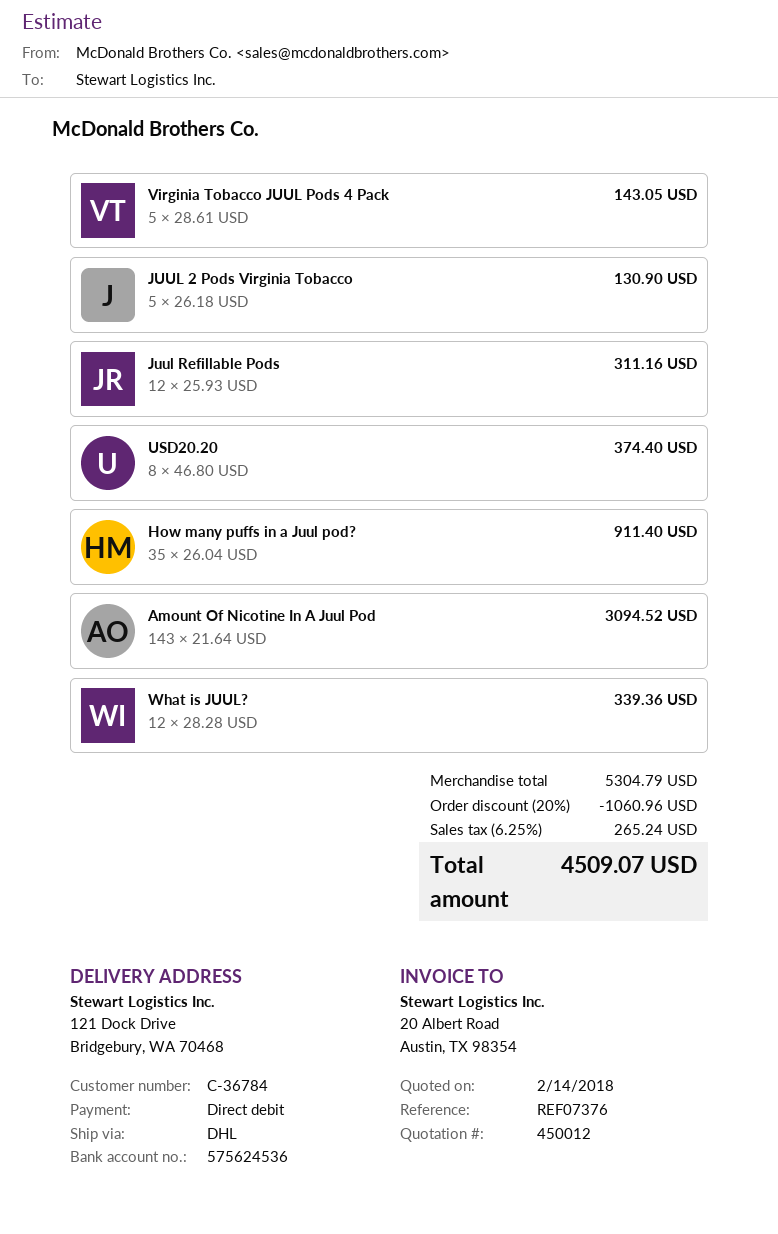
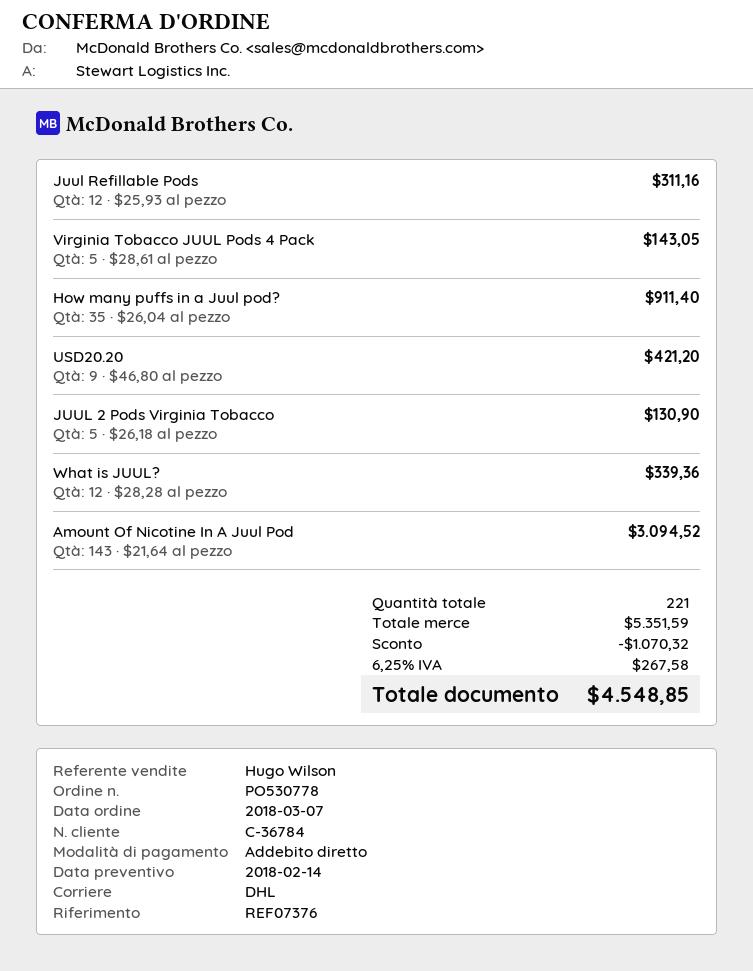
USD20.20: 8 x 46.80 = 374.40 -> 9 x 46.80 = 421.20
subtotal: 5304.79 -> 5351.59
discount: 1060.96 -> 1070.32
tax: 6.25% = 265.24 -> 6.25% = 267.58
total: 4509.07 -> 4548.85

